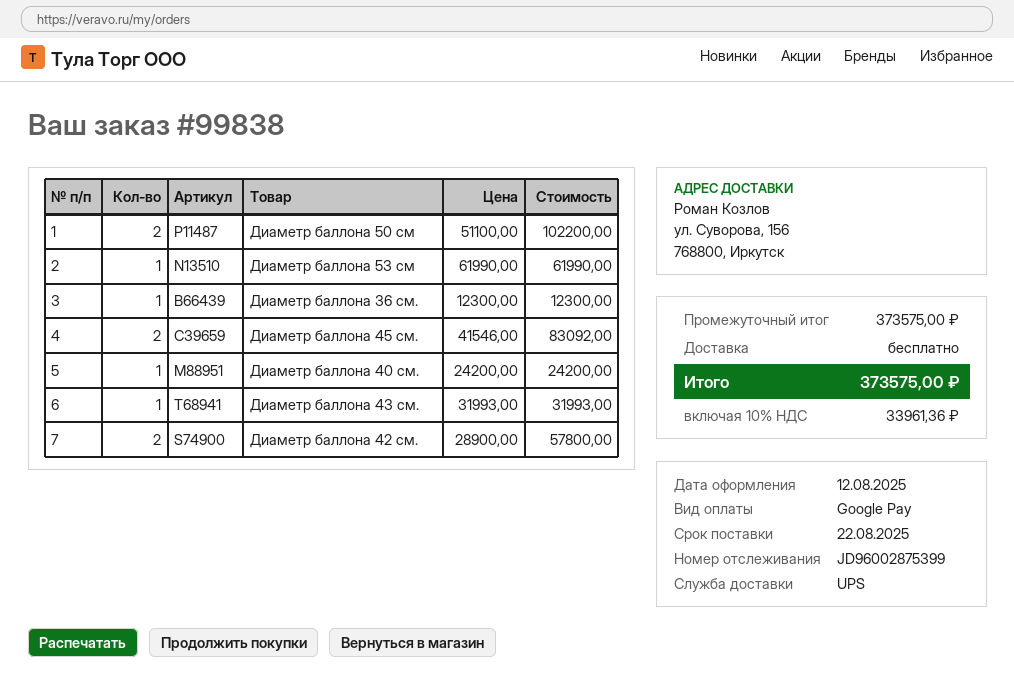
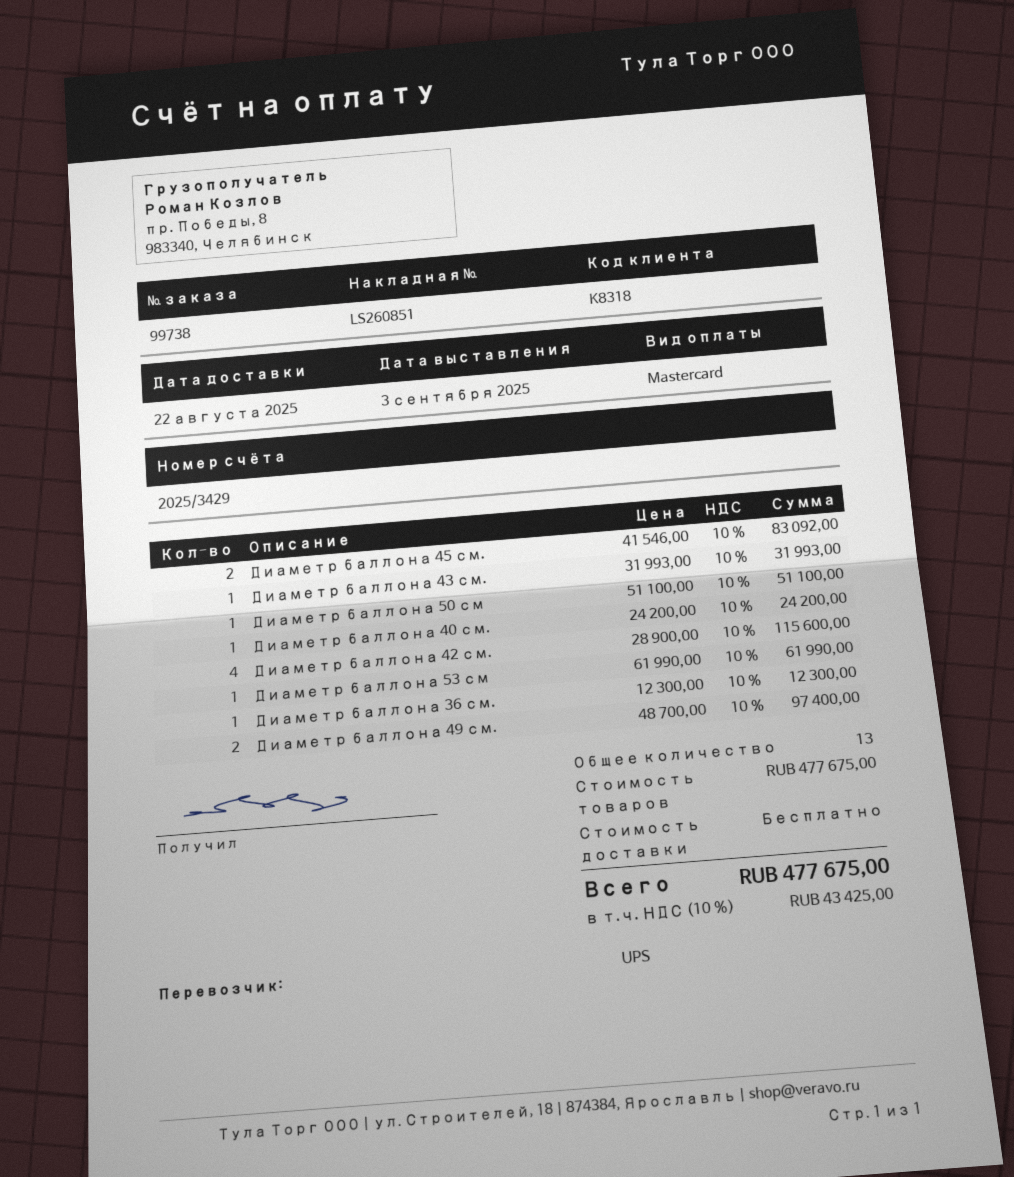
order number: 99838 -> 99738
payment method: Google Pay -> Mastercard
ship to: ул. Суворова, 156, 768800, Иркутск -> пр. Победы, 8, 983340, Челябинск
Диаметр баллона 50 см: 2 x 51100.00 = 102200.00 -> 1 x 51100.00 = 51100.00
Диаметр баллона 42 см.: 2 x 28900.00 = 57800.00 -> 4 x 28900.00 = 115600.00
Диаметр баллона 49 см.: none -> 2 x 48700.00 = 97400.00
subtotal: 373575.00 -> 477675.00
tax: 10% = 33961.36 -> 10% = 43425.00
total: 373575.00 -> 477675.00

